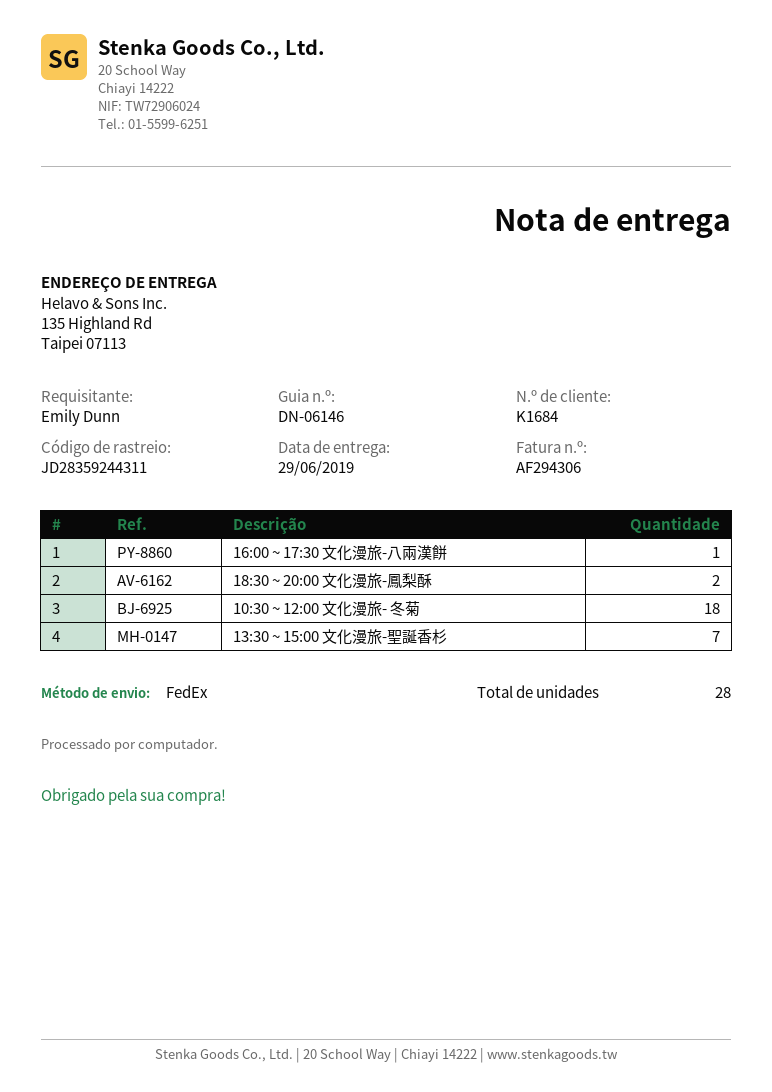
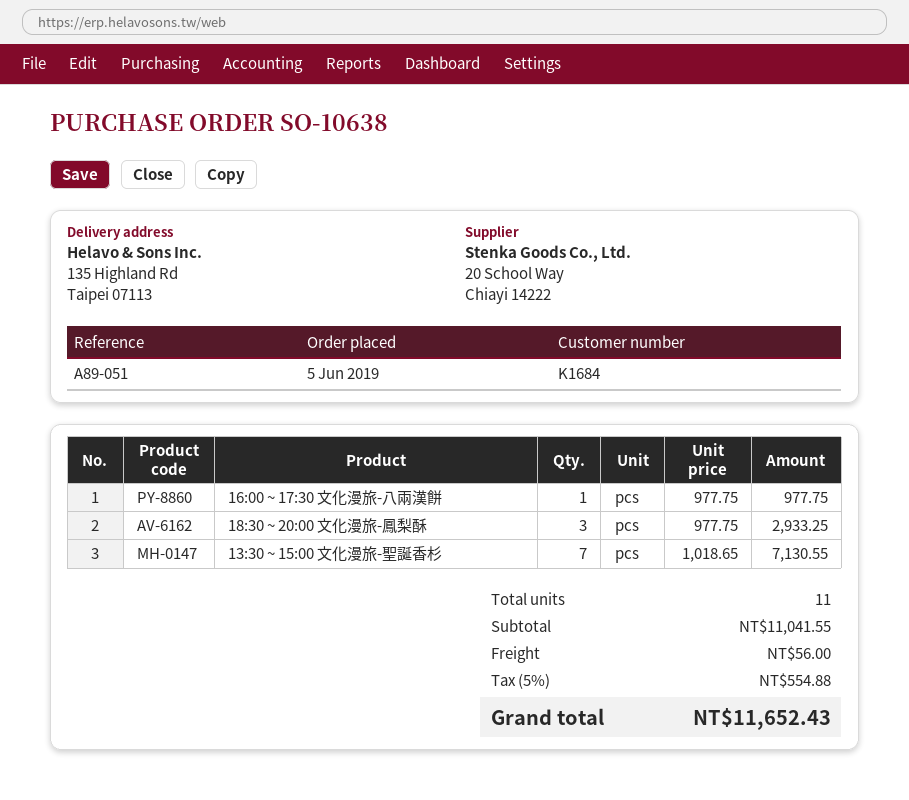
18:30 ~ 20:00 文化漫旅-鳳梨酥: 2 -> 3
10:30 ~ 12:00 文化漫旅- 冬菊: 18 -> none
total quantity: 28 -> 11

